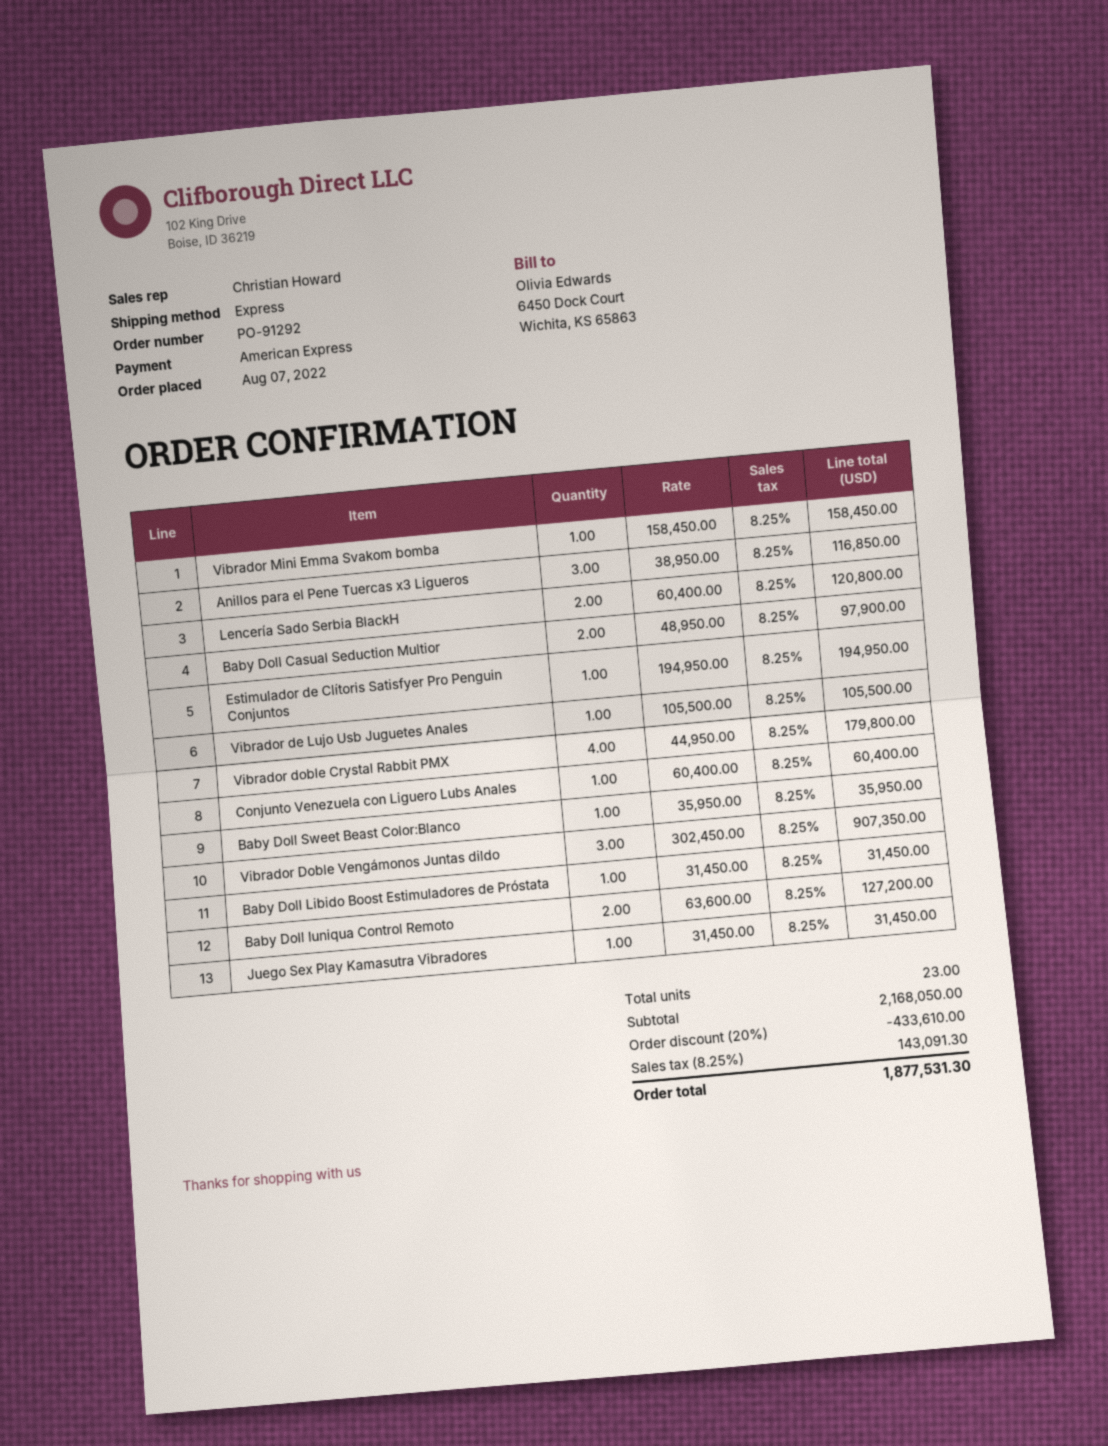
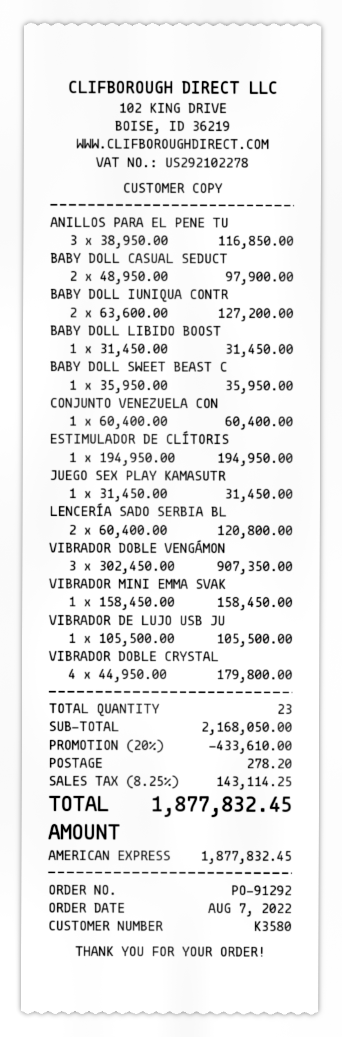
shipping: none -> 278.20
tax: 8.25% = 143091.30 -> 8.25% = 143114.25
total: 1877531.30 -> 1877832.45

